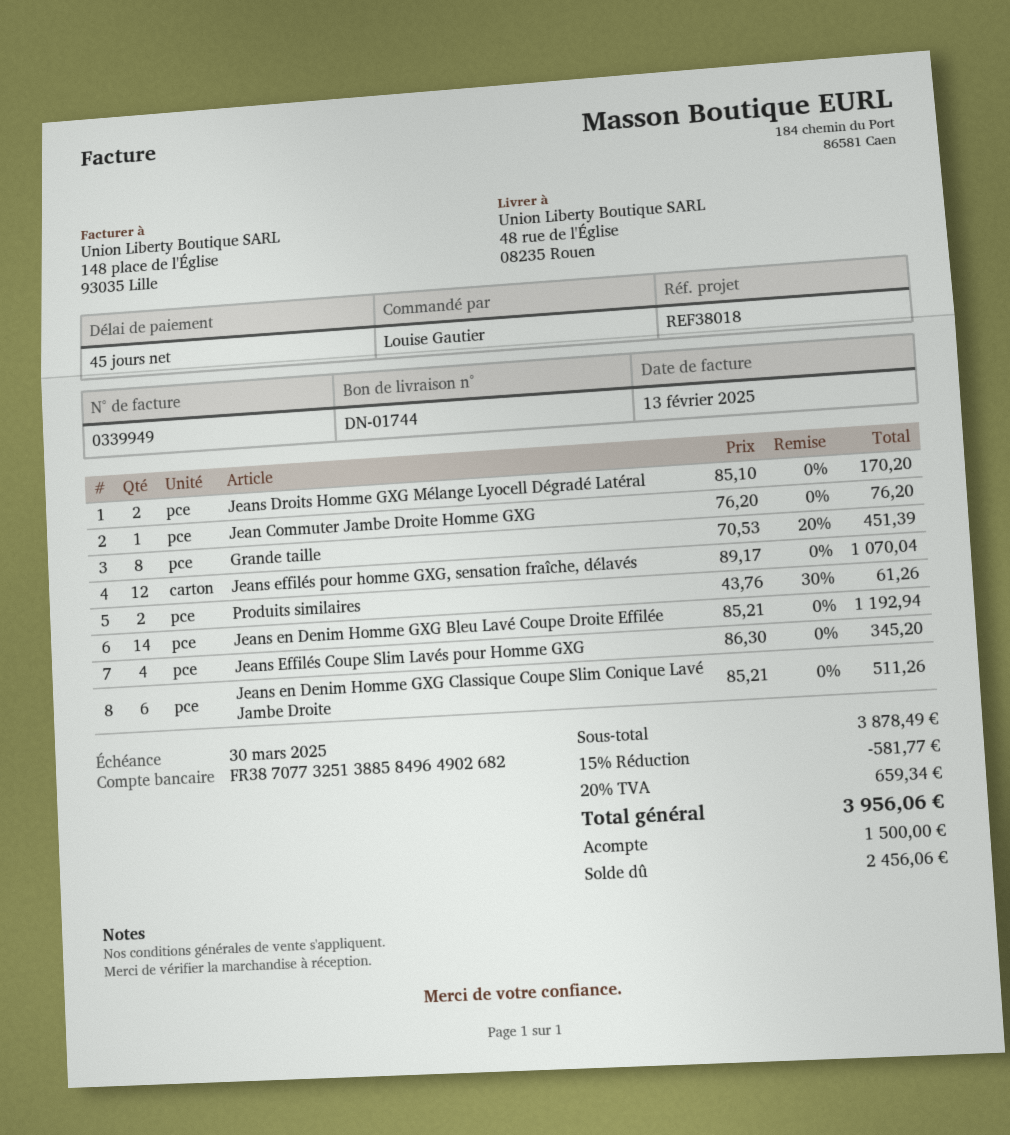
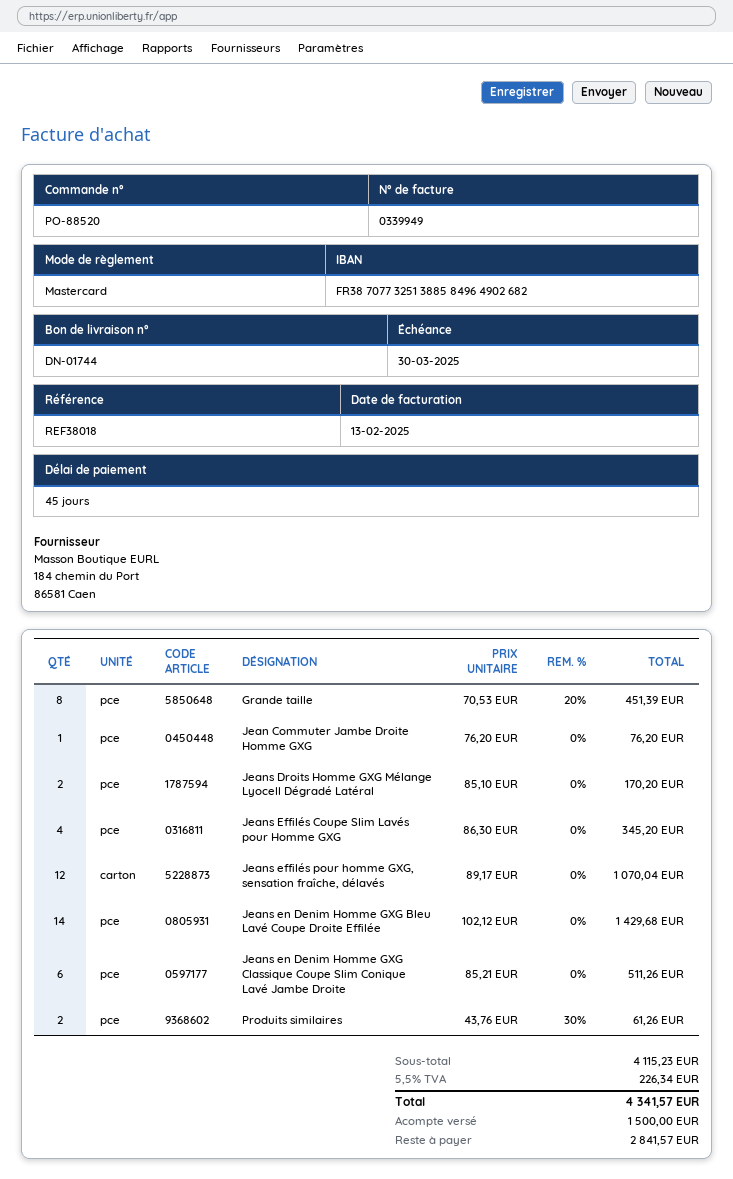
Jeans en Denim Homme GXG Bleu Lavé Coupe Droite Effilée: 14 x 85.21 = 1192.94 -> 14 x 102.12 = 1429.68
subtotal: 3878.49 -> 4115.23
discount: 15% = 581.77 -> none
tax: 20% = 659.34 -> 5.5% = 226.34
total: 3956.06 -> 4341.57
balance: 2456.06 -> 2841.57

